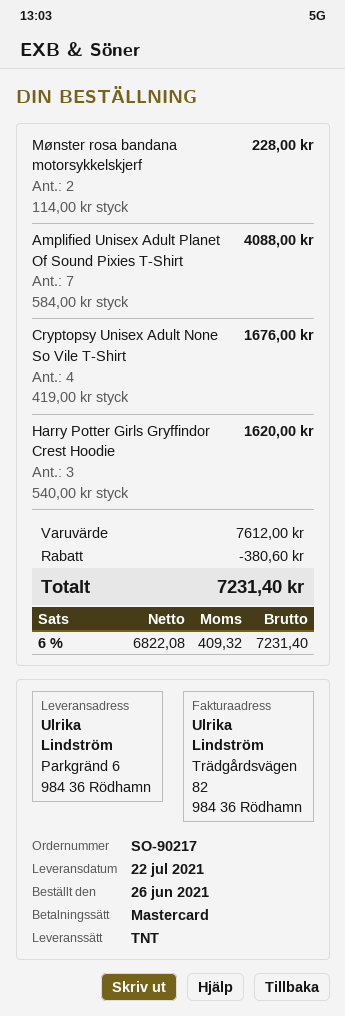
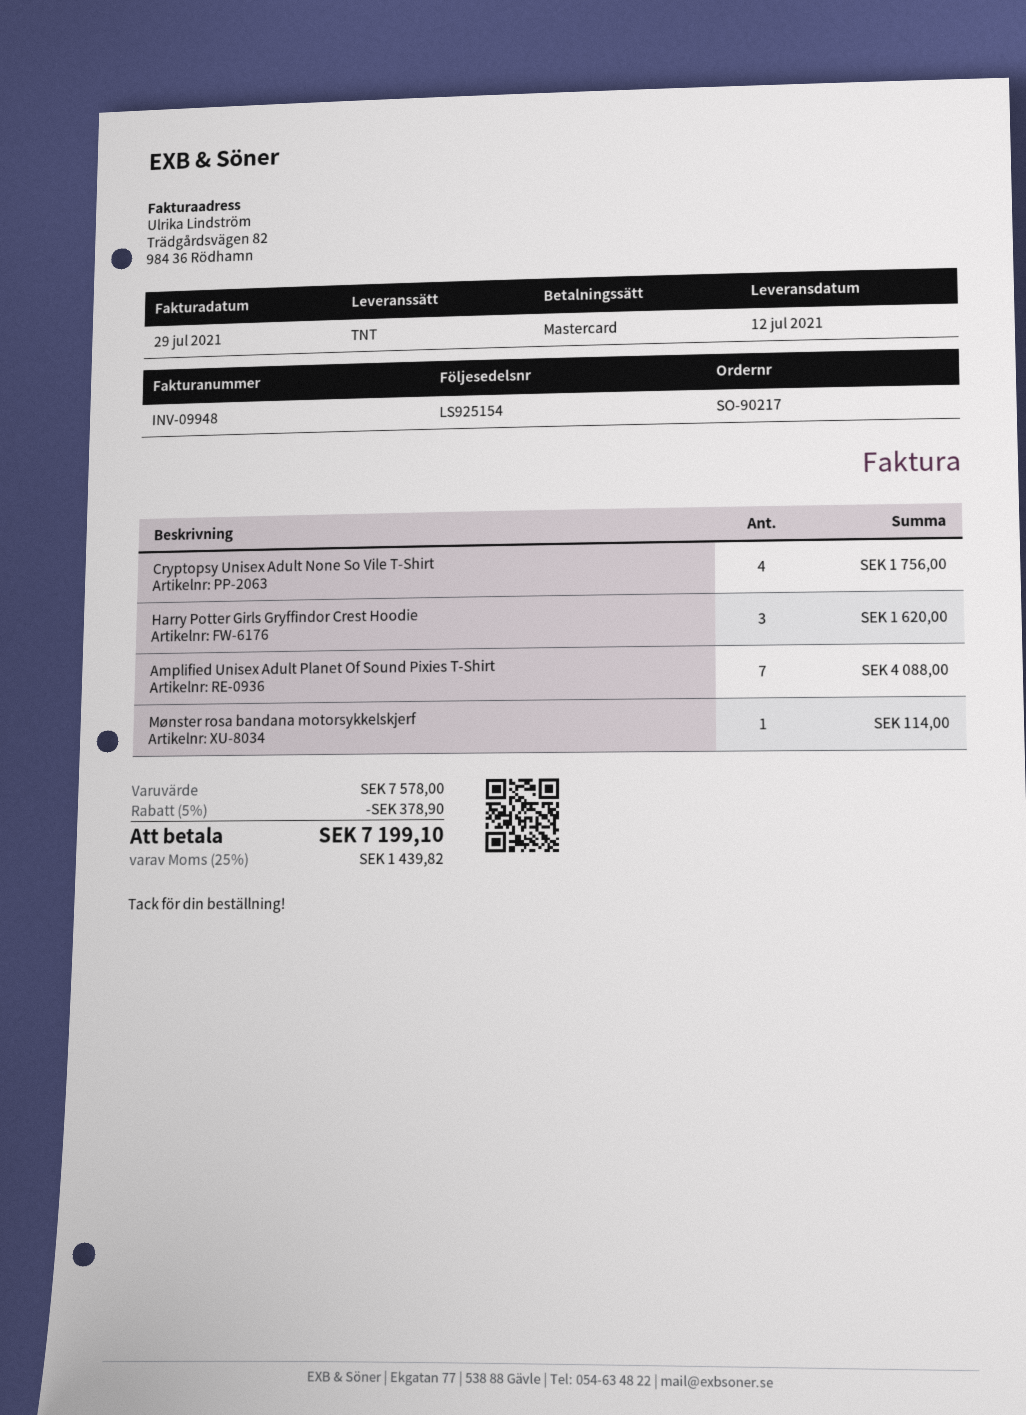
delivery date: 2021-07-22 -> 2021-07-12
Mønster rosa bandana motorsykkelskjerf: 2 for 228.00 -> 1 for 114.00
Cryptopsy Unisex Adult None So Vile T-Shirt: 4 for 1676.00 -> 4 for 1756.00
subtotal: 7612.00 -> 7578.00
discount: 380.60 -> 378.90
tax: 6% = 409.32 -> 25% = 1439.82
total: 7231.40 -> 7199.10

